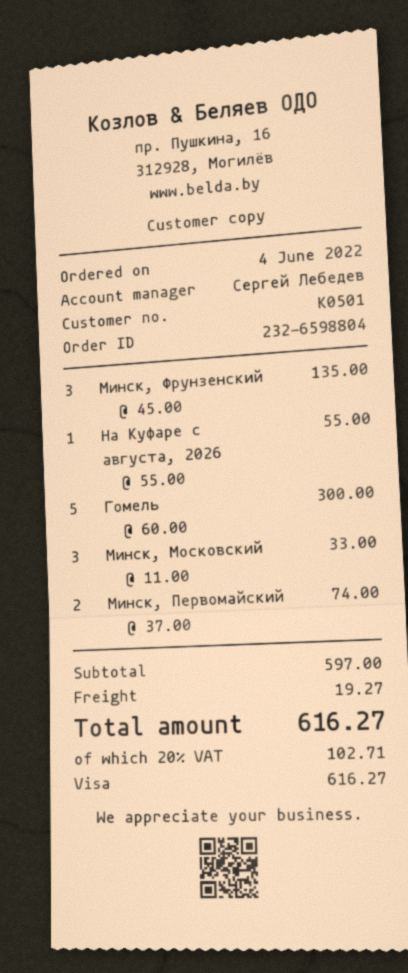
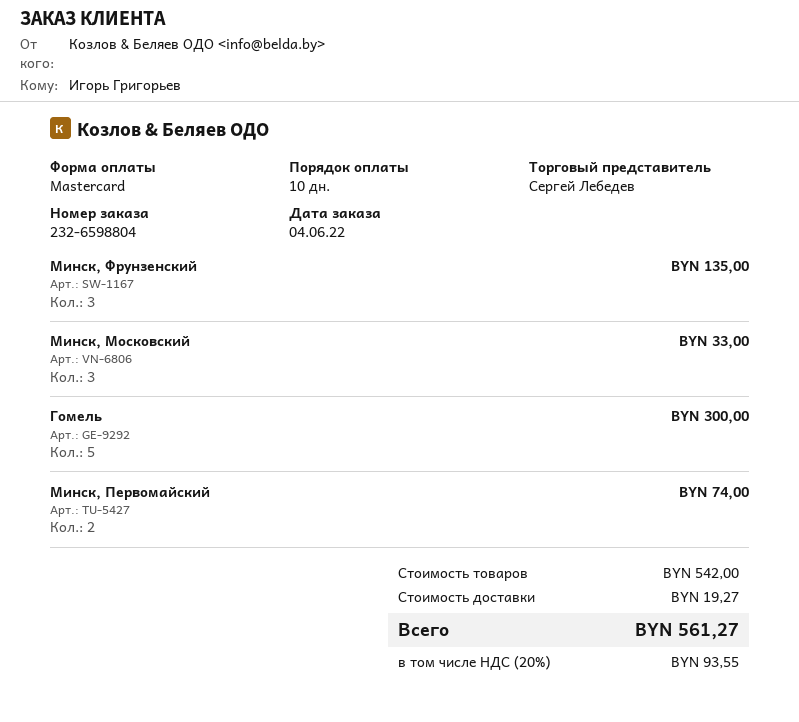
payment method: Visa -> Mastercard
На Куфаре с августа, 2026: 1 for 55.00 -> none
subtotal: 597.00 -> 542.00
tax: 20% = 102.71 -> 20% = 93.55
total: 616.27 -> 561.27

